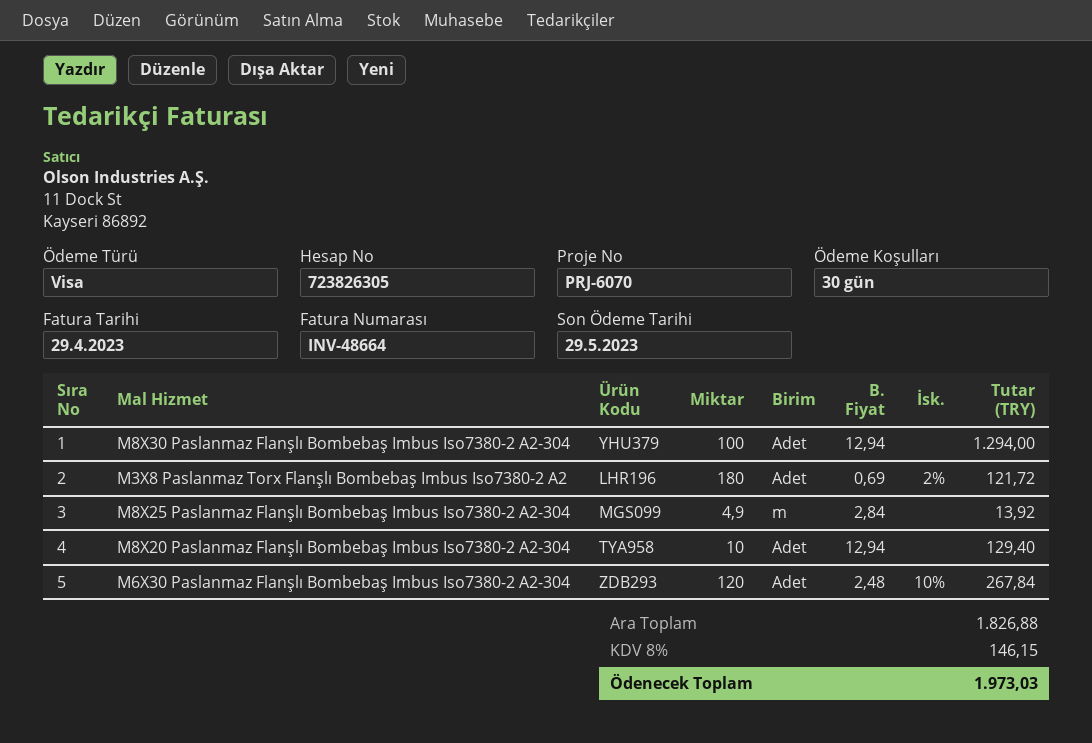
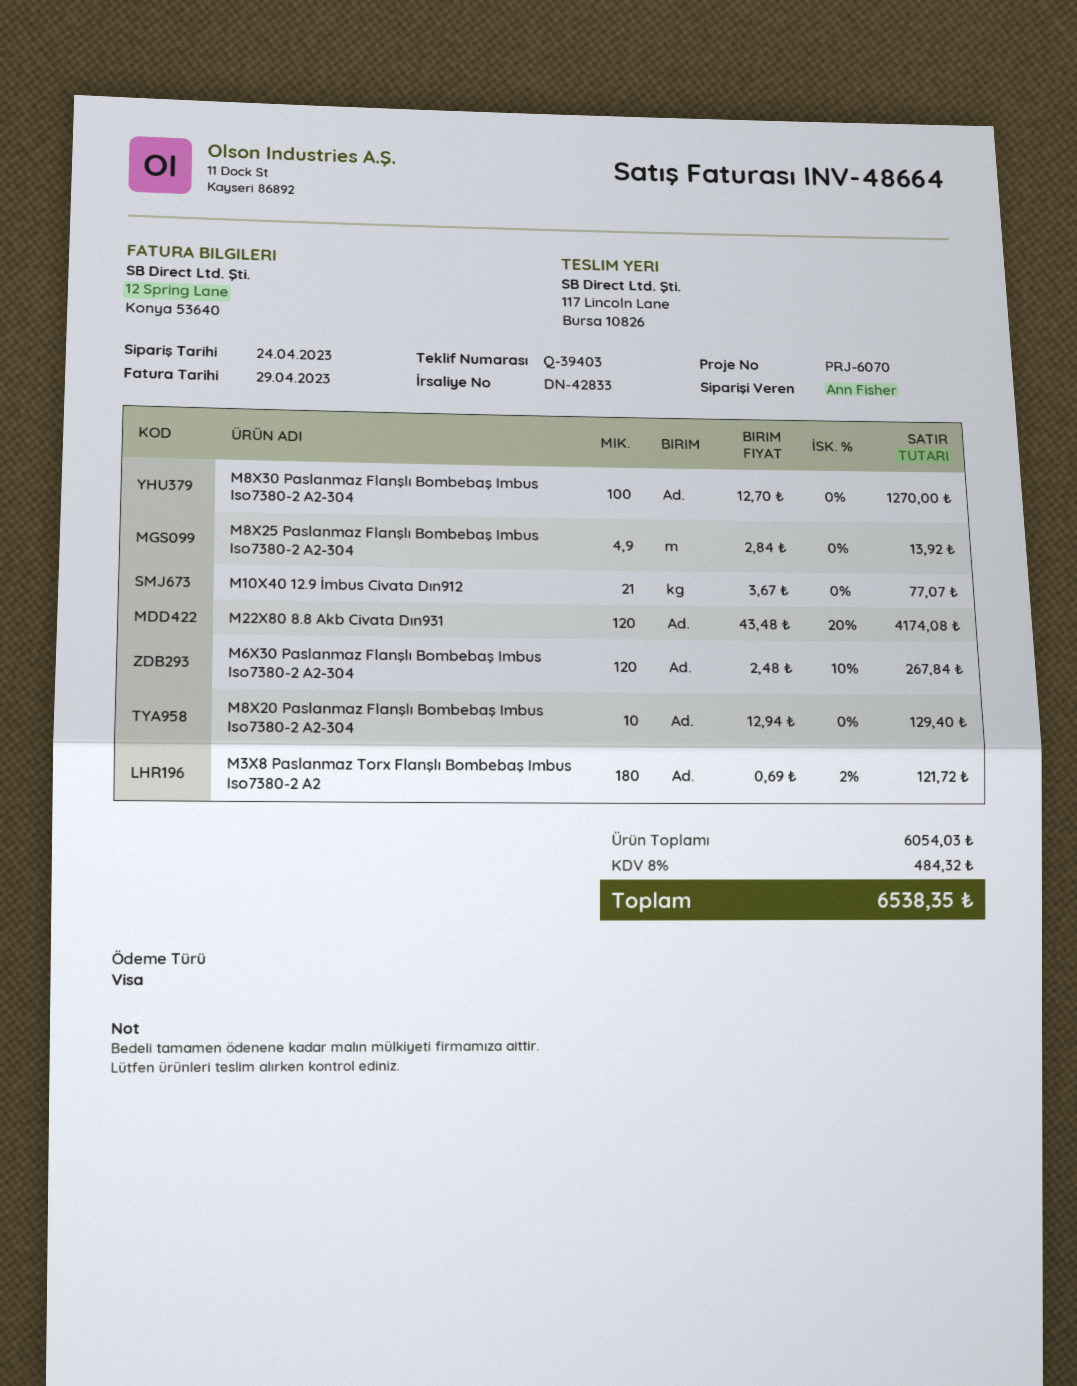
M8X30 Paslanmaz Flanşlı Bombebaş Imbus Iso7380-2 A2-304: 100 x 12.94 = 1294.00 -> 100 x 12.70 = 1270.00
M10X40 12.9 İmbus Civata Dın912: none -> 21 x 3.67 = 77.07
M22X80 8.8 Akb Civata Dın931: none -> 120 x 43.48 - 20% = 4174.08
subtotal: 1826.88 -> 6054.03
tax: 8% = 146.15 -> 8% = 484.32
total: 1973.03 -> 6538.35

